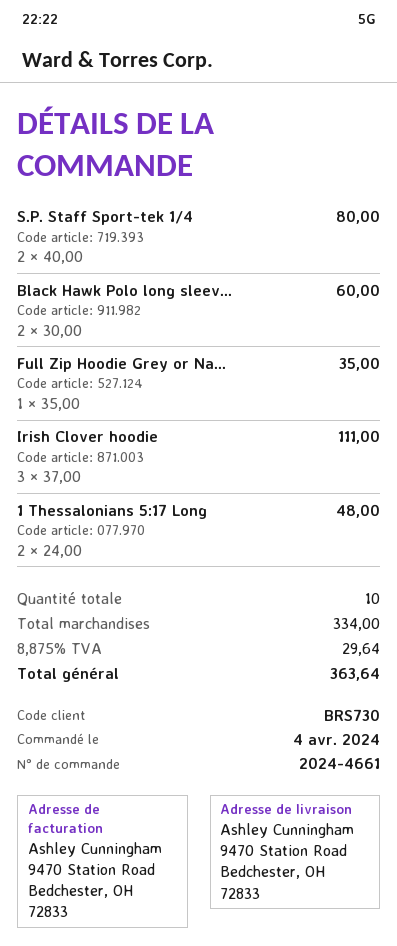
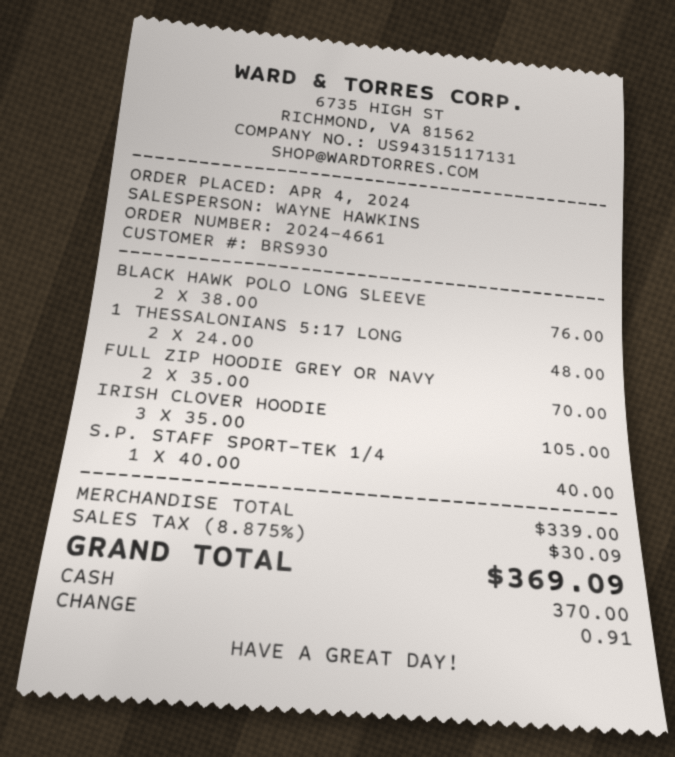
customer number: BRS730 -> BRS930
S.P. Staff Sport-tek 1/4: 2 x 40.00 = 80.00 -> 1 x 40.00 = 40.00
Black Hawk Polo long sleev...: 2 x 30.00 = 60.00 -> 2 x 38.00 = 76.00
Full Zip Hoodie Grey or Na...: 1 x 35.00 = 35.00 -> 2 x 35.00 = 70.00
Irish Clover hoodie: 3 x 37.00 = 111.00 -> 3 x 35.00 = 105.00
subtotal: 334.00 -> 339.00
tax: 8.875% = 29.64 -> 8.875% = 30.09
total: 363.64 -> 369.09

